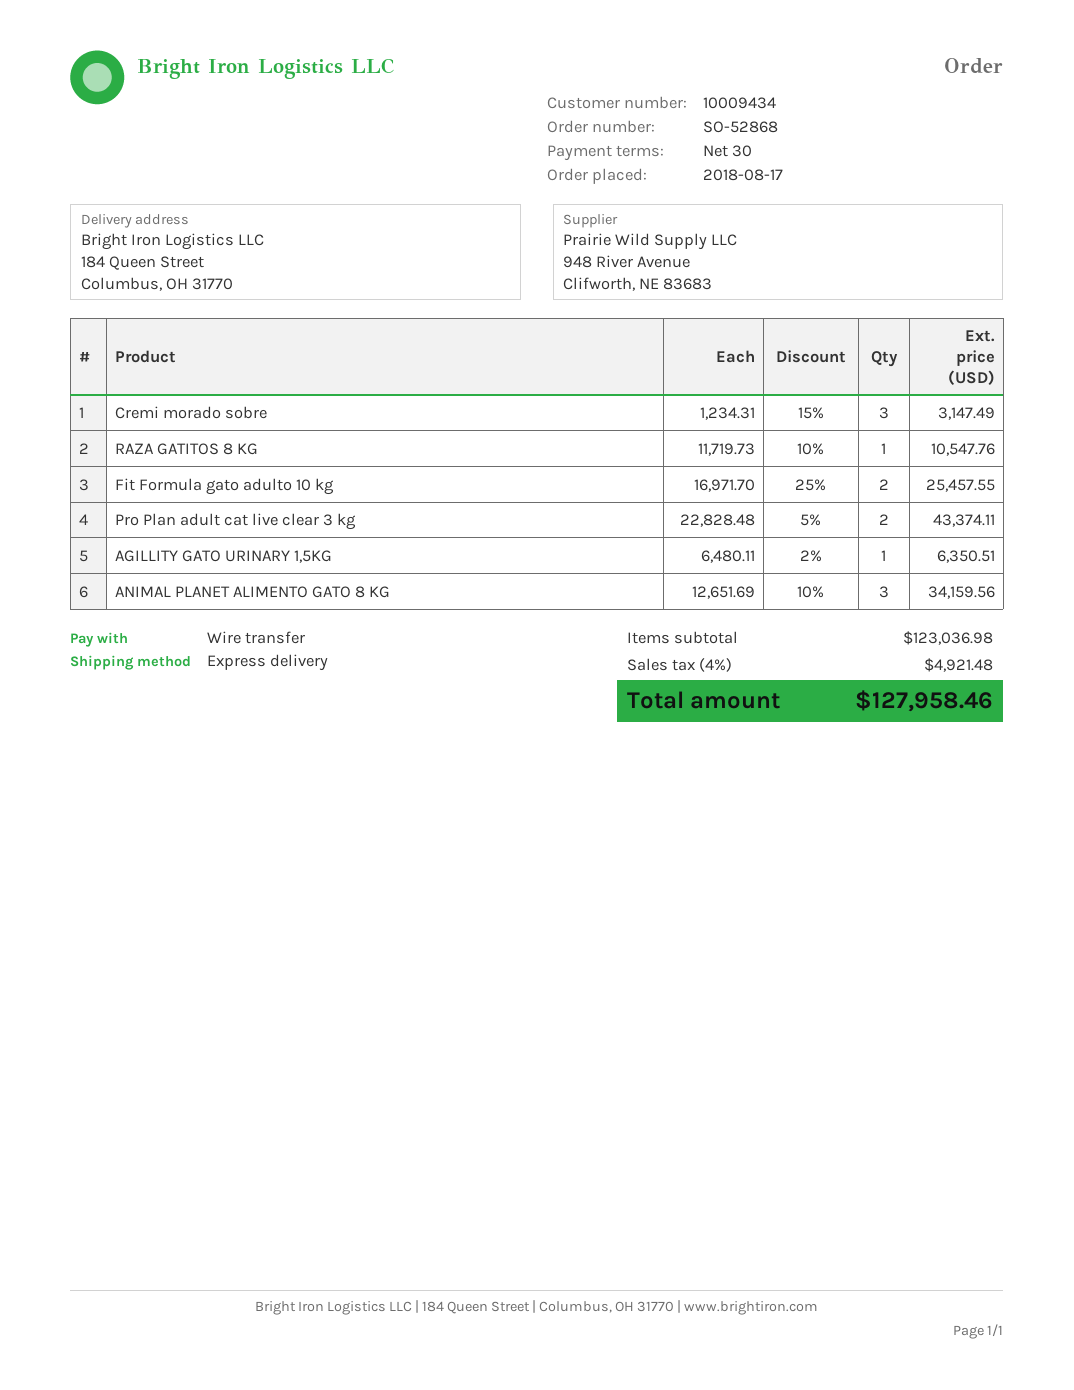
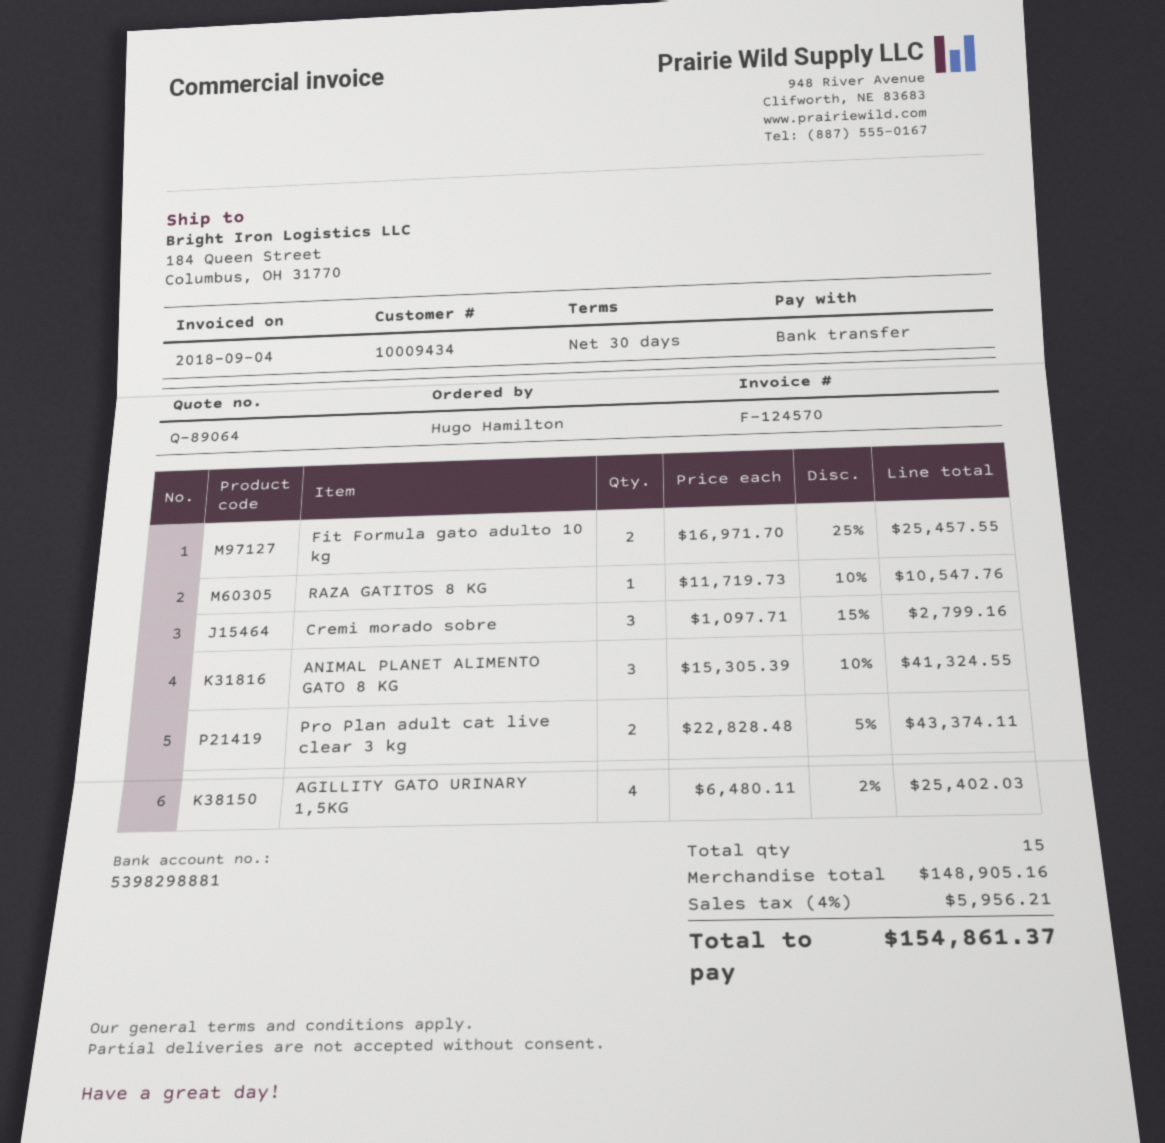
Cremi morado sobre: 3 x 1234.31 - 15% = 3147.49 -> 3 x 1097.71 - 15% = 2799.16
AGILLITY GATO URINARY 1,5KG: 1 x 6480.11 - 2% = 6350.51 -> 4 x 6480.11 - 2% = 25402.03
ANIMAL PLANET ALIMENTO GATO 8 KG: 3 x 12651.69 - 10% = 34159.56 -> 3 x 15305.39 - 10% = 41324.55
subtotal: 123036.98 -> 148905.16
tax: 4% = 4921.48 -> 4% = 5956.21
total: 127958.46 -> 154861.37

